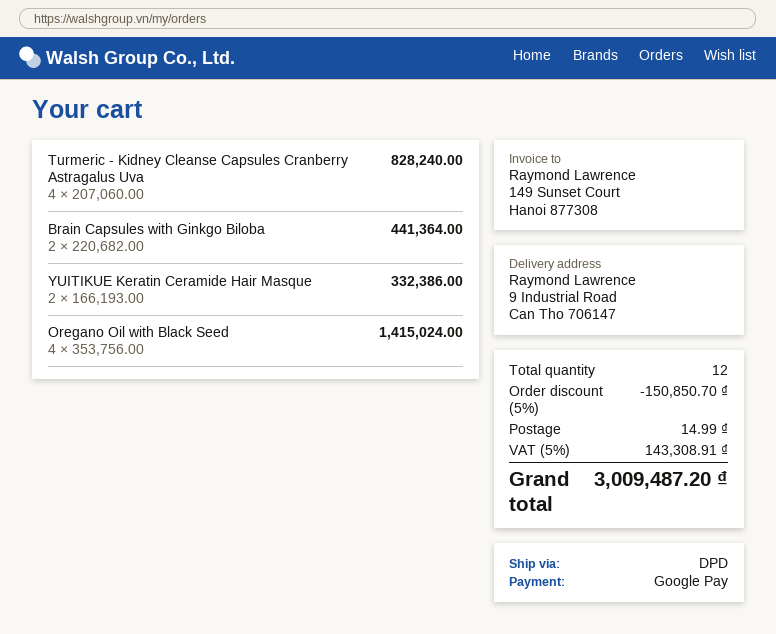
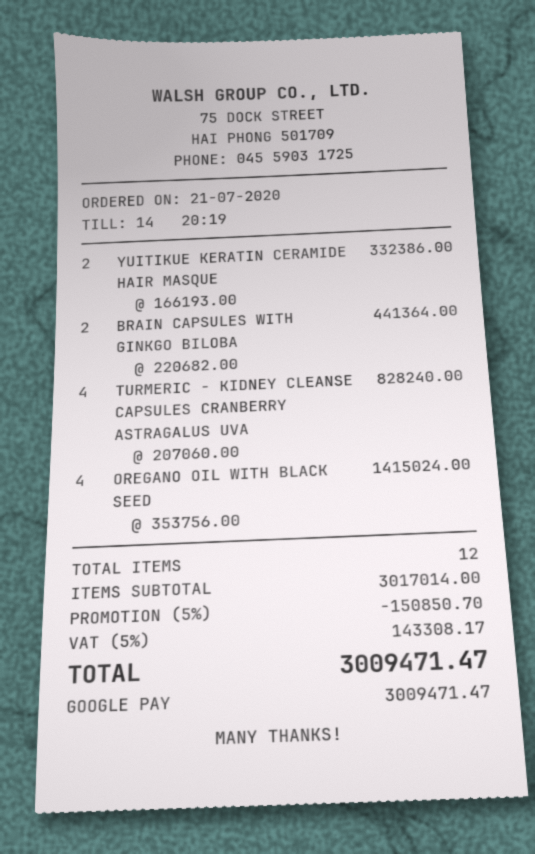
shipping: 14.99 -> none
tax: 5% = 143308.91 -> 5% = 143308.17
total: 3009487.20 -> 3009471.47

